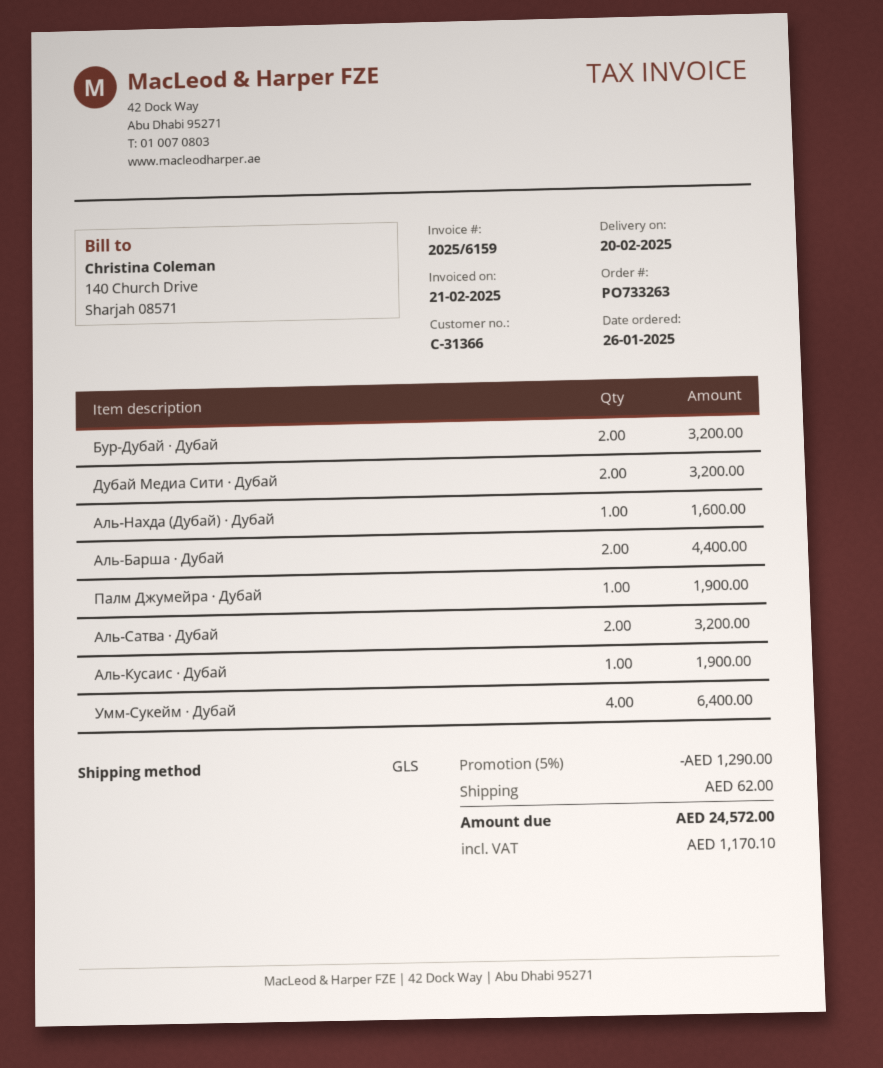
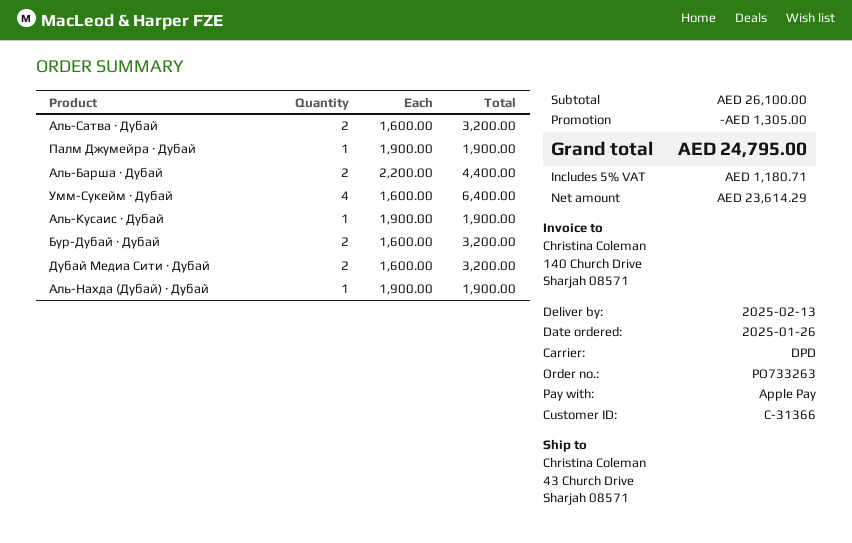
delivery date: 2025-02-20 -> 2025-02-13
shipping method: GLS -> DPD
Аль-Нахда (Дубай) · Дубай: 1 for 1600.00 -> 1 for 1900.00
discount: 1290.00 -> 1305.00
shipping: 62.00 -> none
tax: 1170.10 -> 1180.71
total: 24572.00 -> 24795.00

